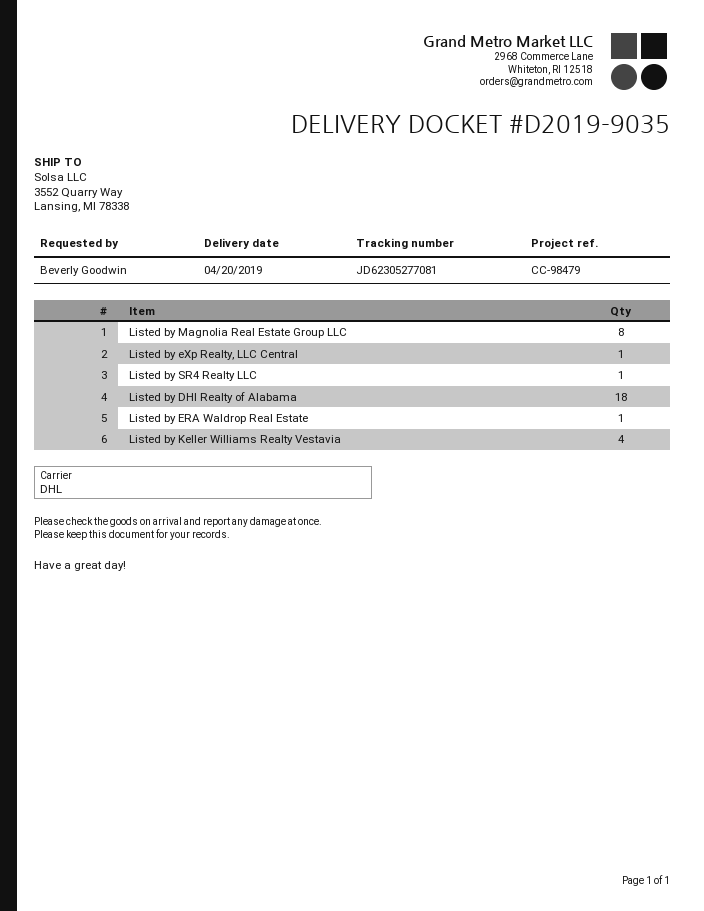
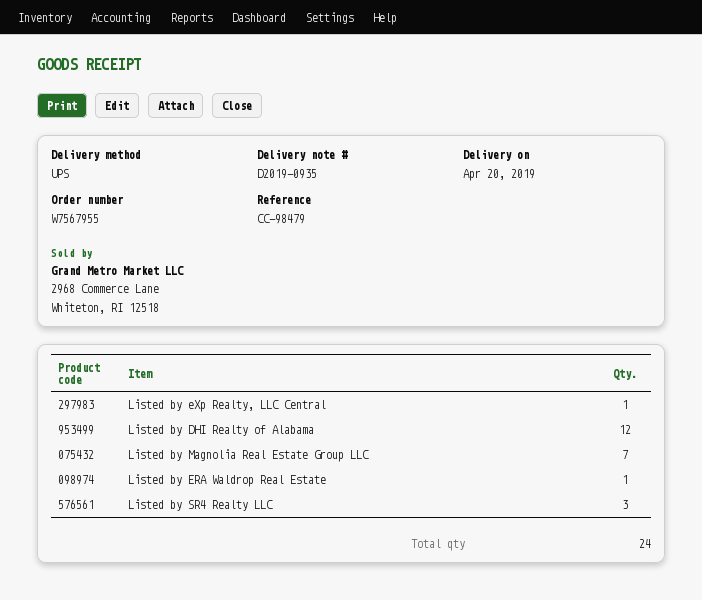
delivery note number: D2019-9035 -> D2019-0935
shipping method: DHL -> UPS
Listed by Magnolia Real Estate Group LLC: 8 -> 7
Listed by SR4 Realty LLC: 1 -> 3
Listed by DHI Realty of Alabama: 18 -> 12
Listed by Keller Williams Realty Vestavia: 4 -> none

